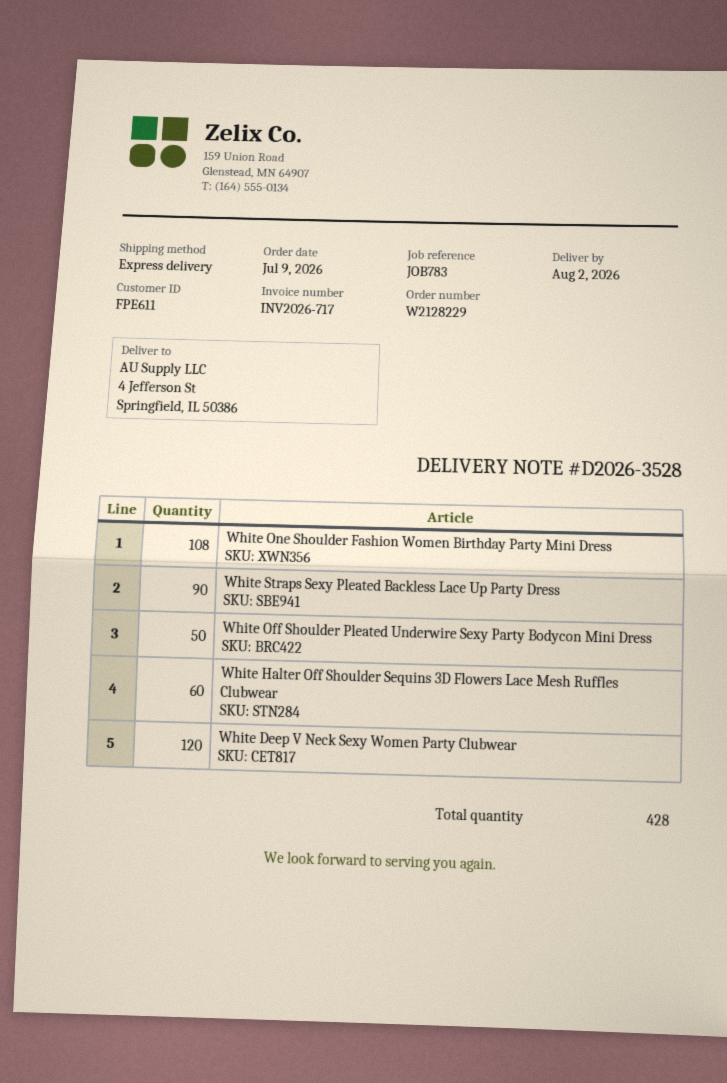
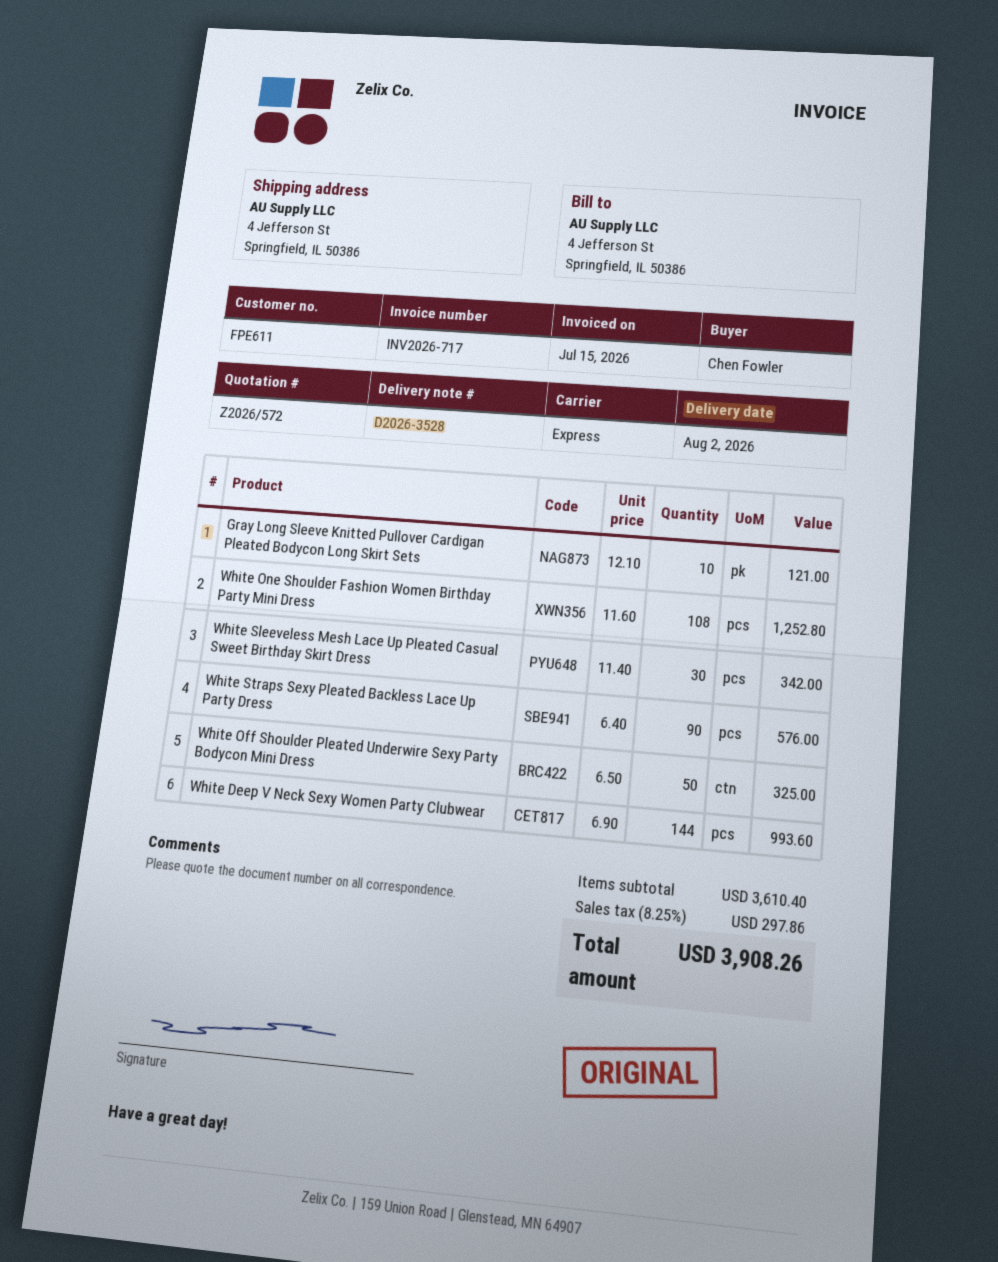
White Halter Off Shoulder Sequins 3D Flowers Lace Mesh Ruffles Clubwear: 60 -> none
White Deep V Neck Sexy Women Party Clubwear: 120 -> 144
Gray Long Sleeve Knitted Pullover Cardigan Pleated Bodycon Long Skirt Sets: none -> 10
White Sleeveless Mesh Lace Up Pleated Casual Sweet Birthday Skirt Dress: none -> 30

